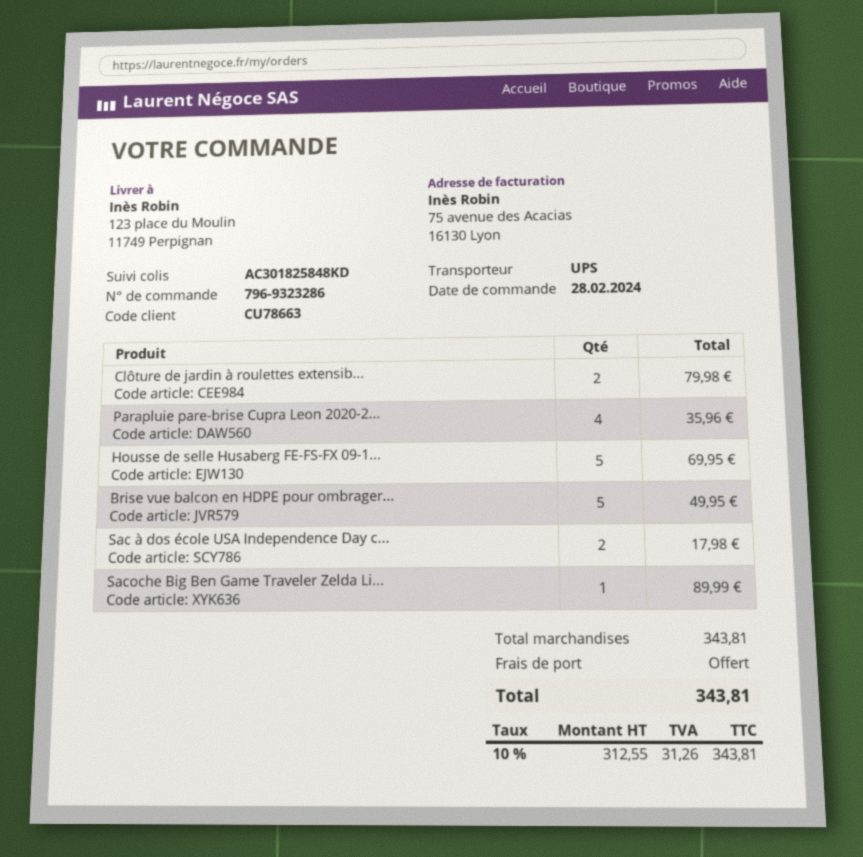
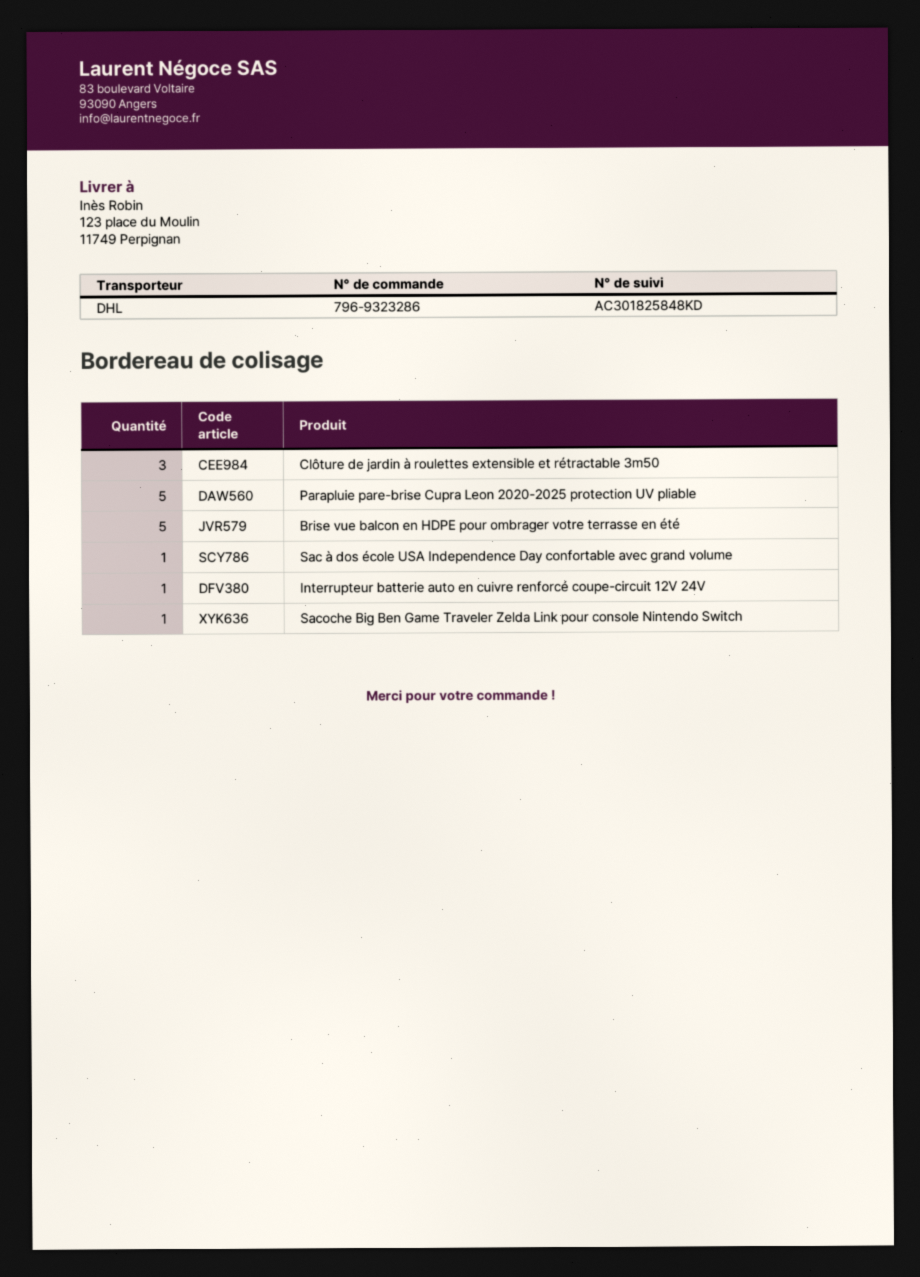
shipping method: UPS -> DHL
Clôture de jardin à roulettes extensib...: 2 -> 3
Parapluie pare-brise Cupra Leon 2020-2...: 4 -> 5
Housse de selle Husaberg FE-FS-FX 09-1...: 5 -> none
Sac à dos école USA Independence Day c...: 2 -> 1
Interrupteur batterie auto en cuivre renforcé coupe-circuit 12V 24V: none -> 1

